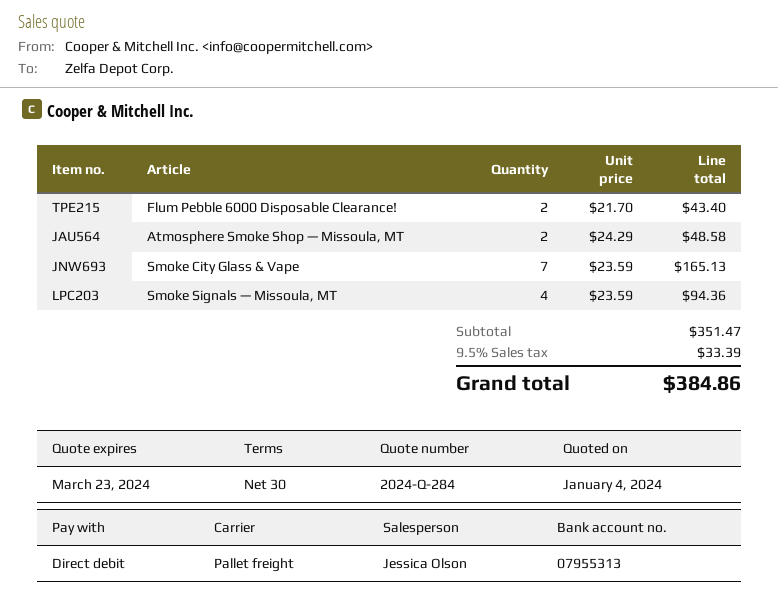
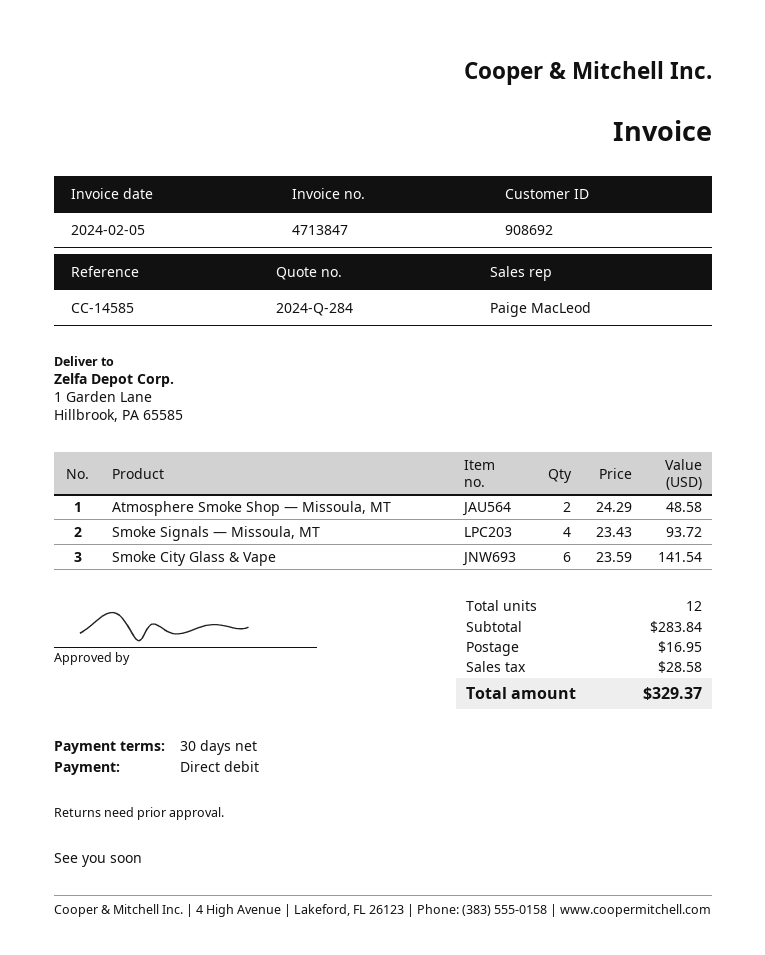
sales rep: Jessica Olson -> Paige MacLeod
Flum Pebble 6000 Disposable Clearance!: 2 x 21.70 = 43.40 -> none
Smoke City Glass & Vape: 7 x 23.59 = 165.13 -> 6 x 23.59 = 141.54
Smoke Signals — Missoula, MT: 4 x 23.59 = 94.36 -> 4 x 23.43 = 93.72
subtotal: 351.47 -> 283.84
shipping: none -> 16.95
tax: 33.39 -> 28.58
total: 384.86 -> 329.37

